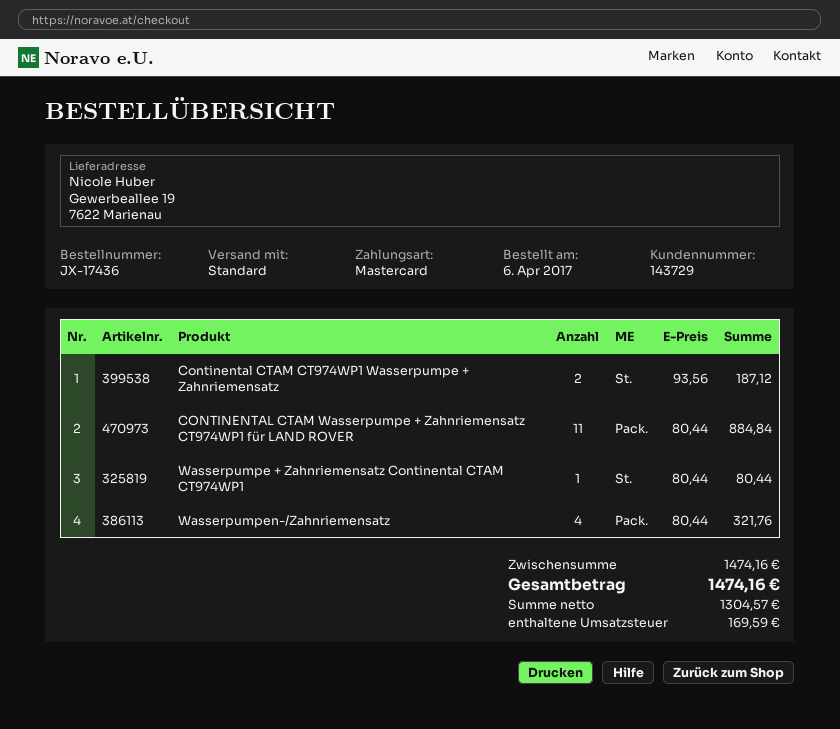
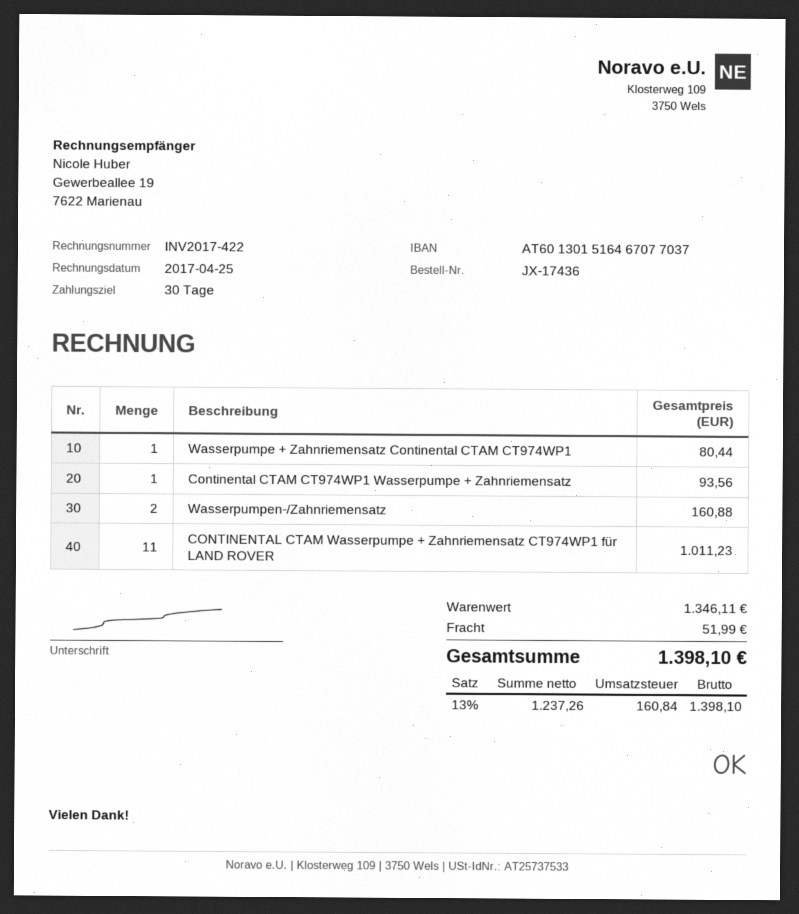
Continental CTAM CT974WP1 Wasserpumpe + Zahnriemensatz: 2 for 187.12 -> 1 for 93.56
CONTINENTAL CTAM Wasserpumpe + Zahnriemensatz CT974WP1 für LAND ROVER: 11 for 884.84 -> 11 for 1011.23
Wasserpumpen-/Zahnriemensatz: 4 for 321.76 -> 2 for 160.88
subtotal: 1474.16 -> 1346.11
shipping: none -> 51.99
net: 1304.57 -> 1237.26
tax: 169.59 -> 160.84
total: 1474.16 -> 1398.10

